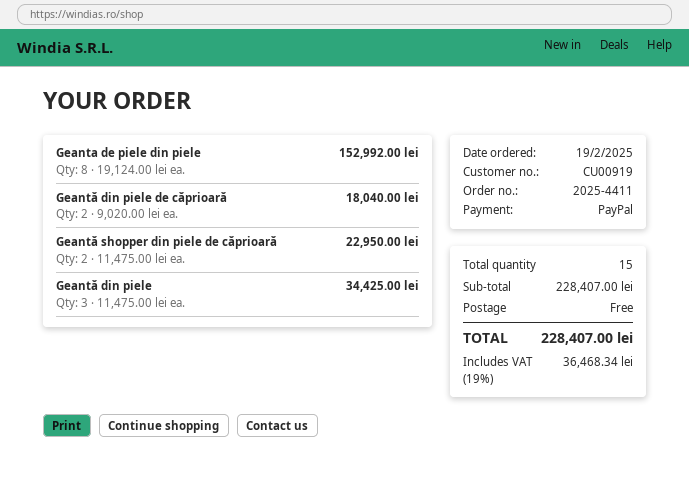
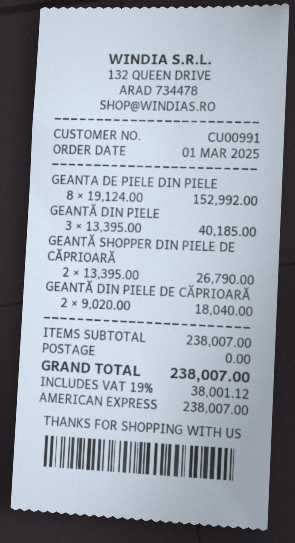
order date: 2025-02-19 -> 2025-03-01
customer number: CU00919 -> CU00991
payment method: PayPal -> American Express
Geantă shopper din piele de căprioară: 2 x 11475.00 = 22950.00 -> 2 x 13395.00 = 26790.00
Geantă din piele: 3 x 11475.00 = 34425.00 -> 3 x 13395.00 = 40185.00
subtotal: 228407.00 -> 238007.00
tax: 19% = 36468.34 -> 19% = 38001.12
total: 228407.00 -> 238007.00

